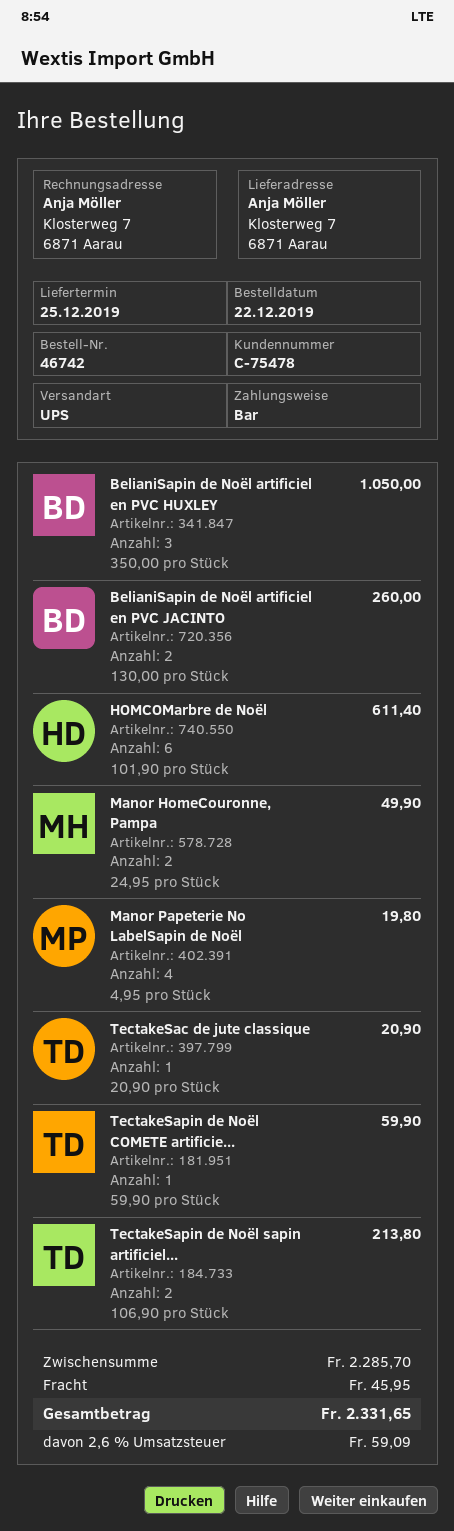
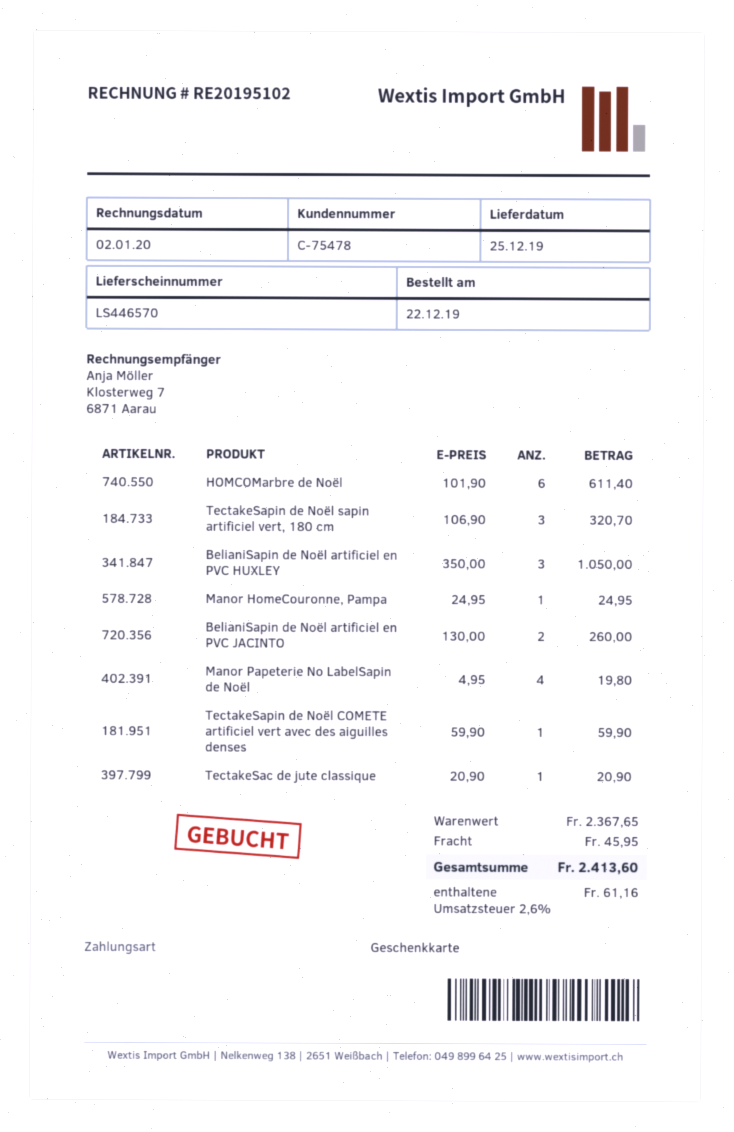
payment method: cash -> gift card
Manor HomeCouronne, Pampa: 2 x 24.95 = 49.90 -> 1 x 24.95 = 24.95
TectakeSapin de Noël sapin artificiel...: 2 x 106.90 = 213.80 -> 3 x 106.90 = 320.70
subtotal: 2285.70 -> 2367.65
tax: 2.6% = 59.09 -> 2.6% = 61.16
total: 2331.65 -> 2413.60

